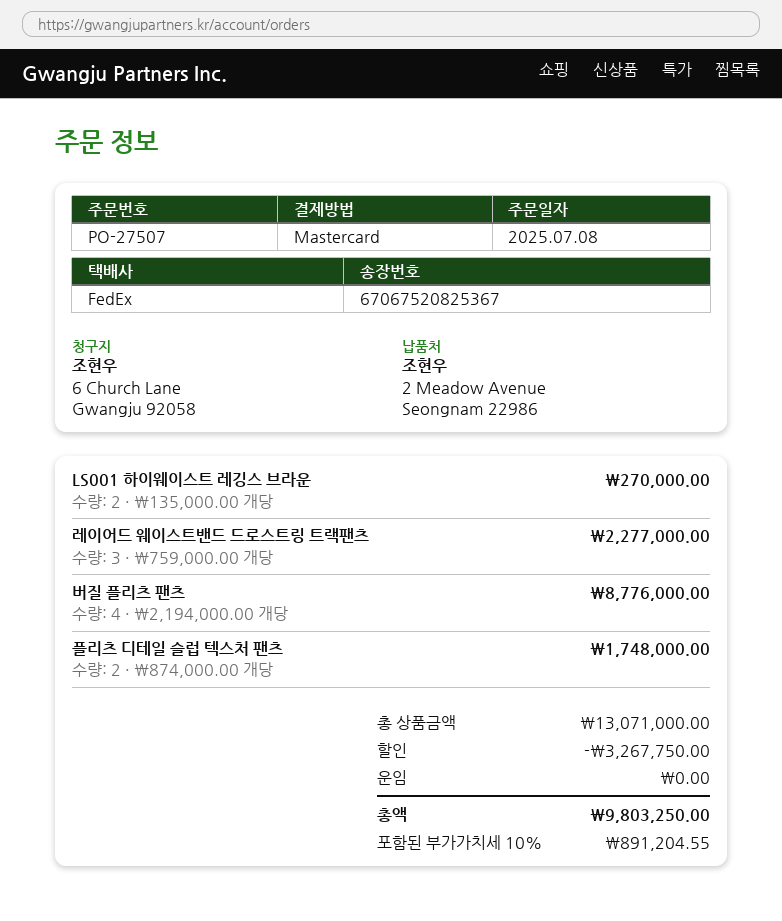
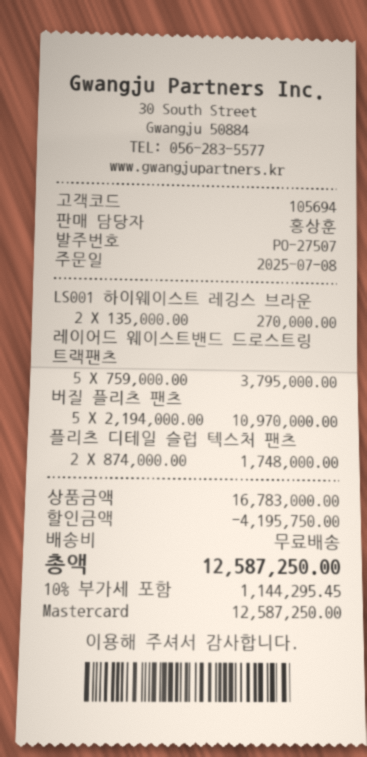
레이어드 웨이스트밴드 드로스트링 트랙팬츠: 3 x 759000.00 = 2277000.00 -> 5 x 759000.00 = 3795000.00
버질 플리츠 팬츠: 4 x 2194000.00 = 8776000.00 -> 5 x 2194000.00 = 10970000.00
subtotal: 13071000.00 -> 16783000.00
discount: 3267750.00 -> 4195750.00
tax: 10% = 891204.55 -> 10% = 1144295.45
total: 9803250.00 -> 12587250.00

